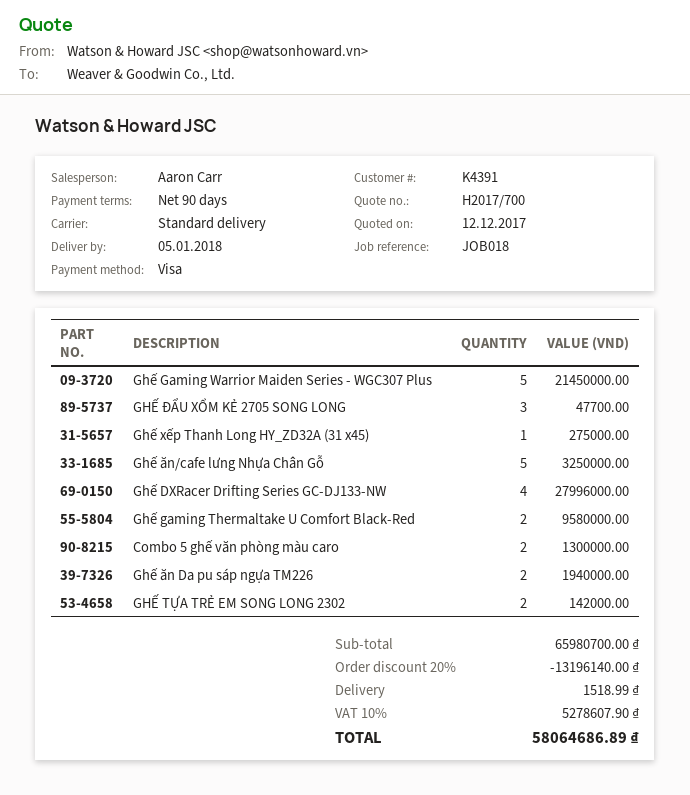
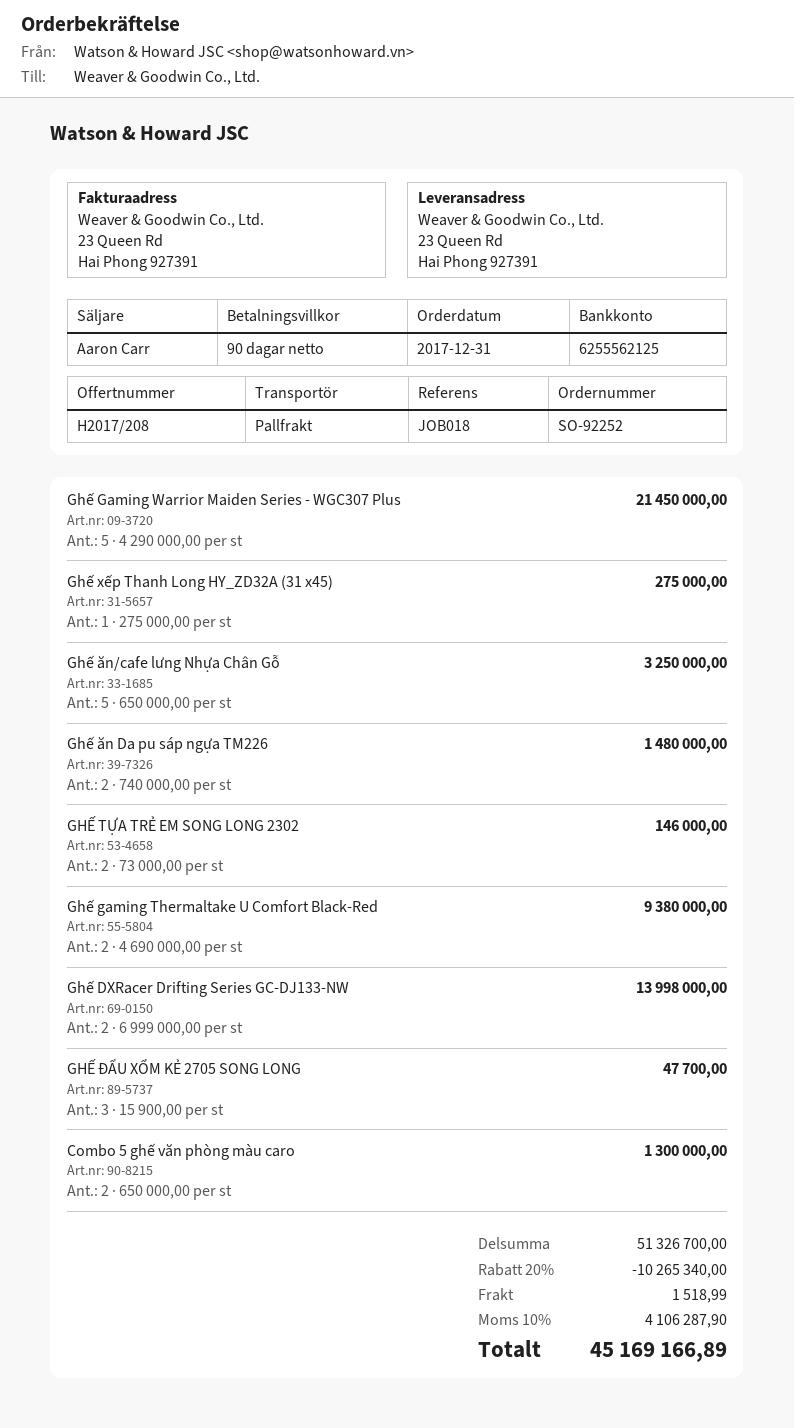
quote number: H2017/700 -> H2017/208
shipping method: standard -> pallet freight
Ghế DXRacer Drifting Series GC-DJ133-NW: 4 for 27996000.00 -> 2 for 13998000.00
Ghế gaming Thermaltake U Comfort Black-Red: 2 for 9580000.00 -> 2 for 9380000.00
Ghế ăn Da pu sáp ngựa TM226: 2 for 1940000.00 -> 2 for 1480000.00
GHẾ TỰA TRẺ EM SONG LONG 2302: 2 for 142000.00 -> 2 for 146000.00
subtotal: 65980700.00 -> 51326700.00
discount: 20% = 13196140.00 -> 20% = 10265340.00
tax: 10% = 5278607.90 -> 10% = 4106287.90
total: 58064686.89 -> 45169166.89

